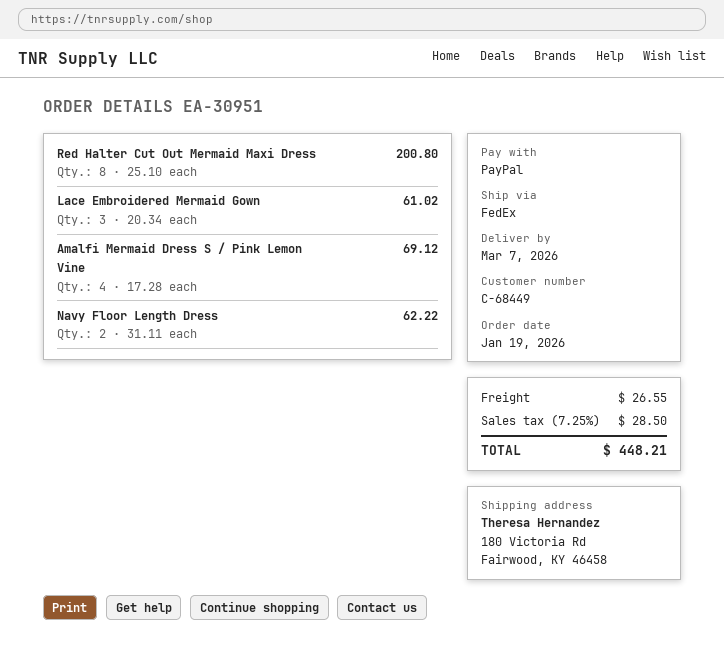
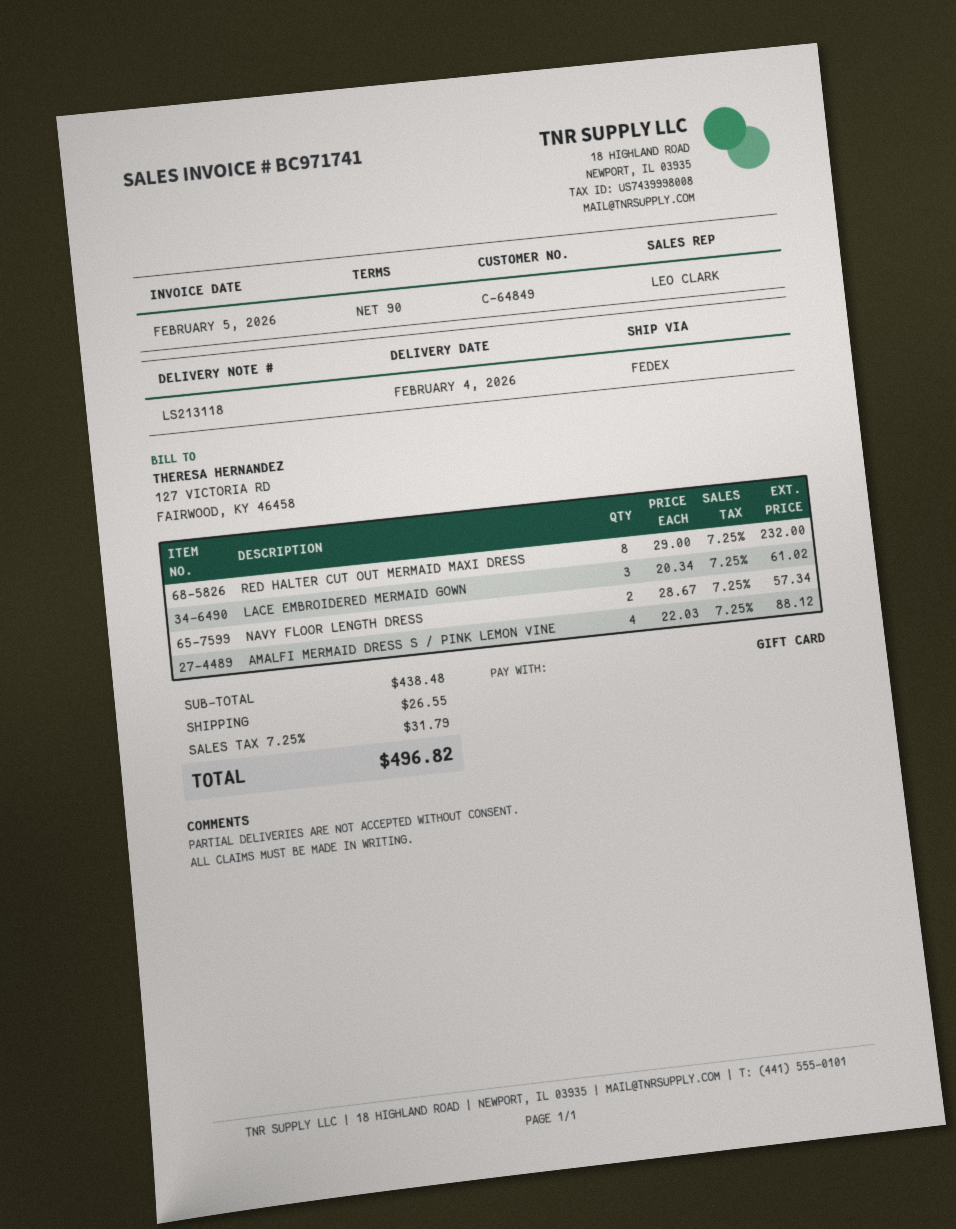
delivery date: 2026-03-07 -> 2026-02-04
customer number: C-68449 -> C-64849
payment method: PayPal -> gift card
Red Halter Cut Out Mermaid Maxi Dress: 8 x 25.10 = 200.80 -> 8 x 29.00 = 232.00
Amalfi Mermaid Dress S / Pink Lemon Vine: 4 x 17.28 = 69.12 -> 4 x 22.03 = 88.12
Navy Floor Length Dress: 2 x 31.11 = 62.22 -> 2 x 28.67 = 57.34
tax: 7.25% = 28.50 -> 7.25% = 31.79
total: 448.21 -> 496.82

